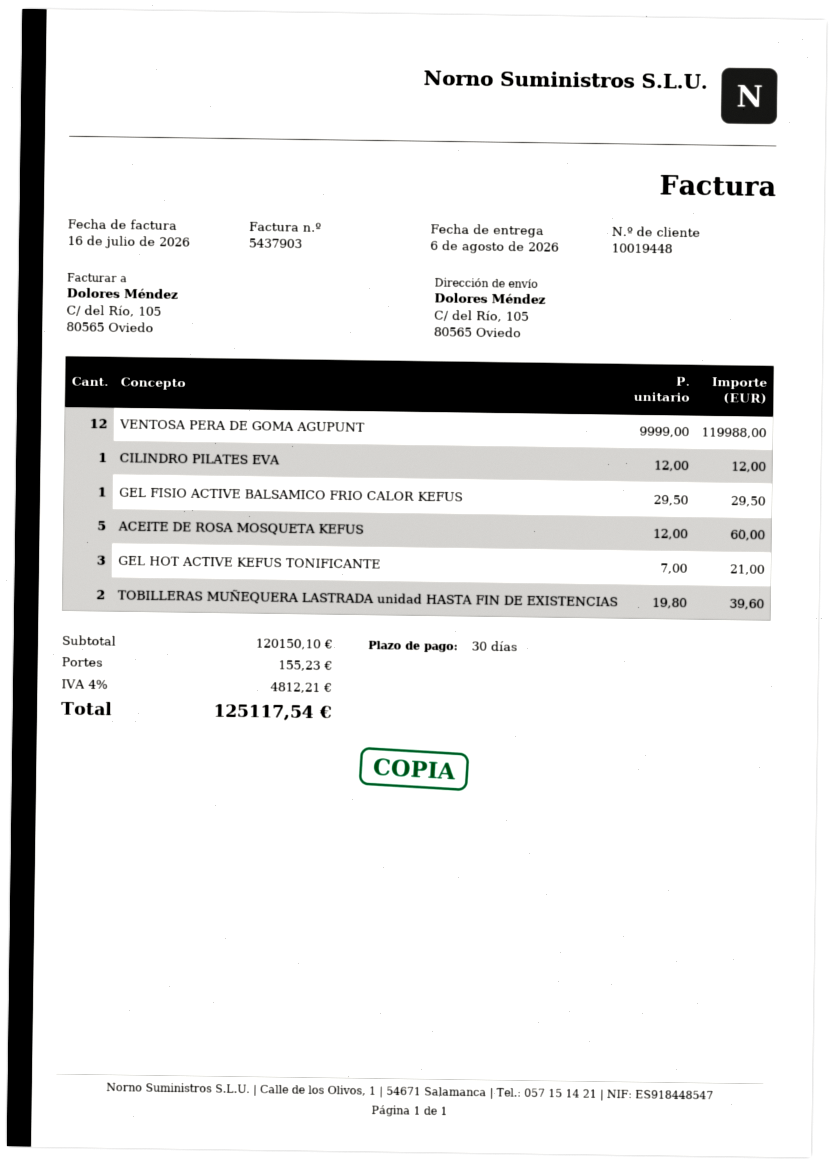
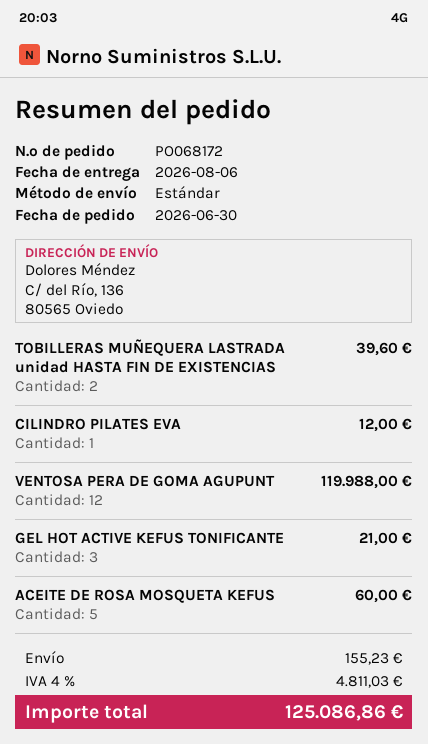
ship to: C/ del Río, 105, 80565 Oviedo -> C/ del Río, 136, 80565 Oviedo
GEL FISIO ACTIVE BALSAMICO FRIO CALOR KEFUS: 1 for 29.50 -> none
tax: 4% = 4812.21 -> 4% = 4811.03
total: 125117.54 -> 125086.86

